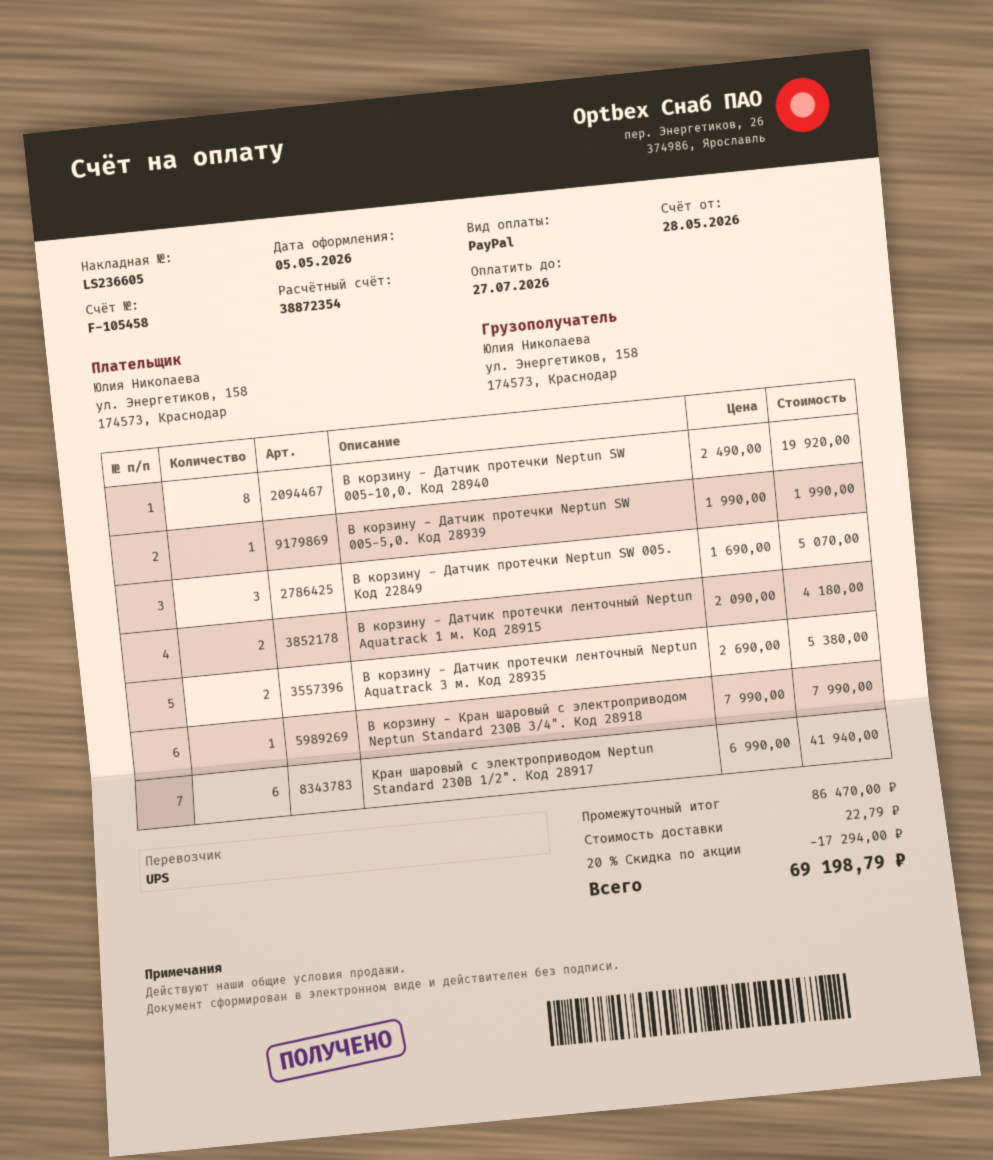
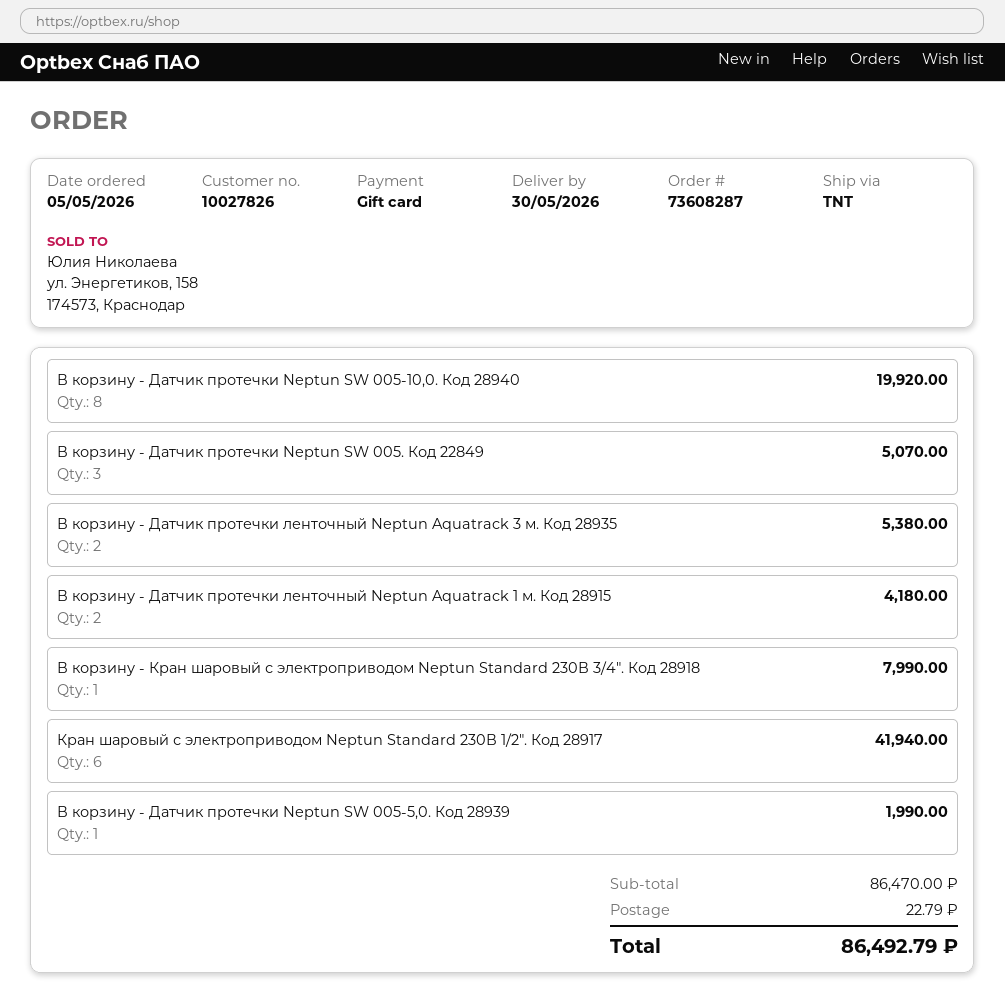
payment method: PayPal -> gift card
shipping method: UPS -> TNT
discount: 20% = 17294.00 -> none
total: 69198.79 -> 86492.79

